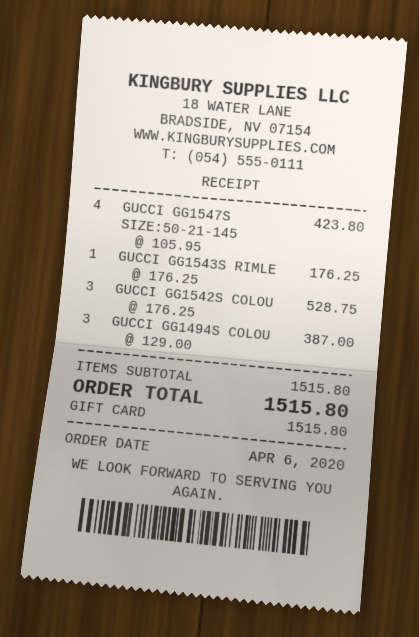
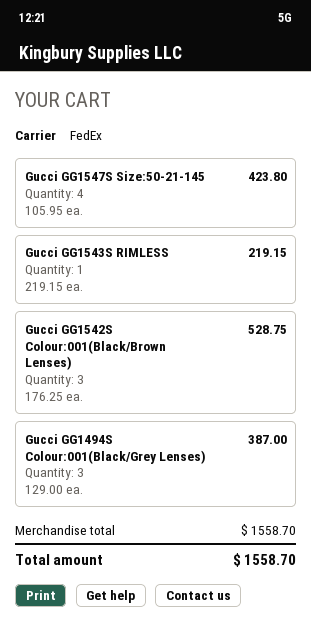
GUCCI GG1543S RIMLE: 1 x 176.25 = 176.25 -> 1 x 219.15 = 219.15
subtotal: 1515.80 -> 1558.70
total: 1515.80 -> 1558.70

